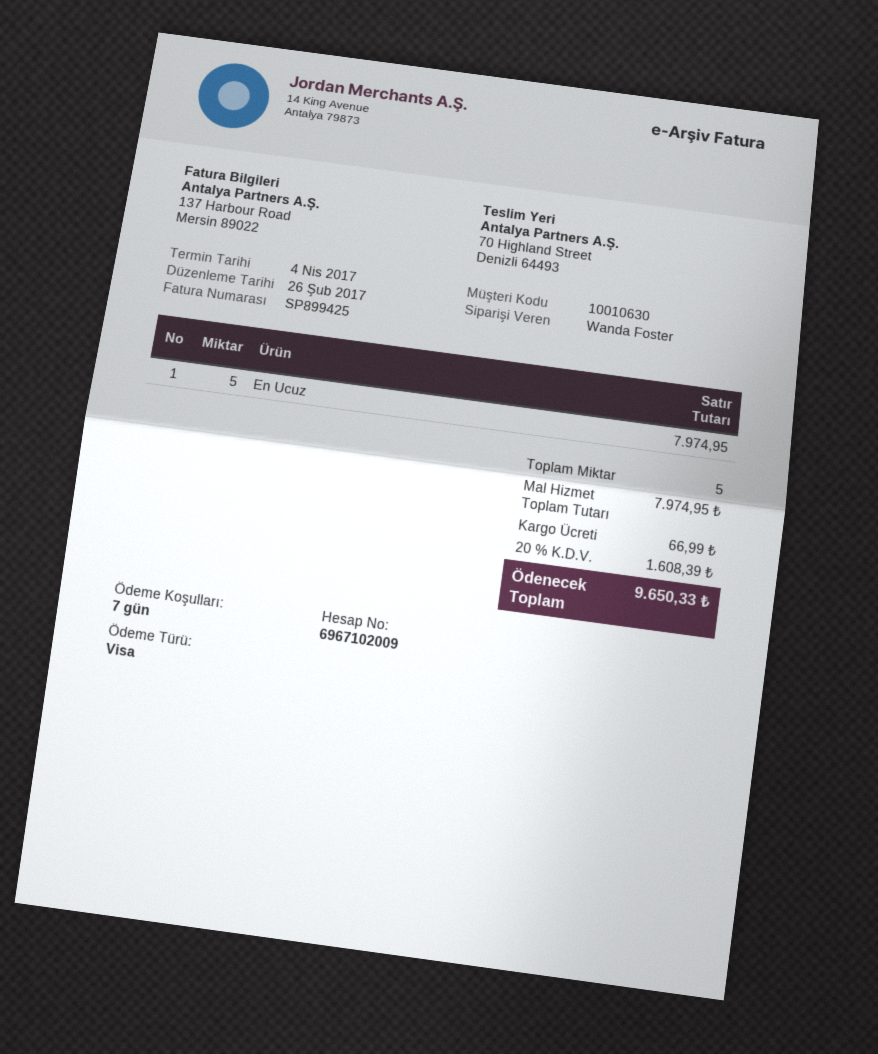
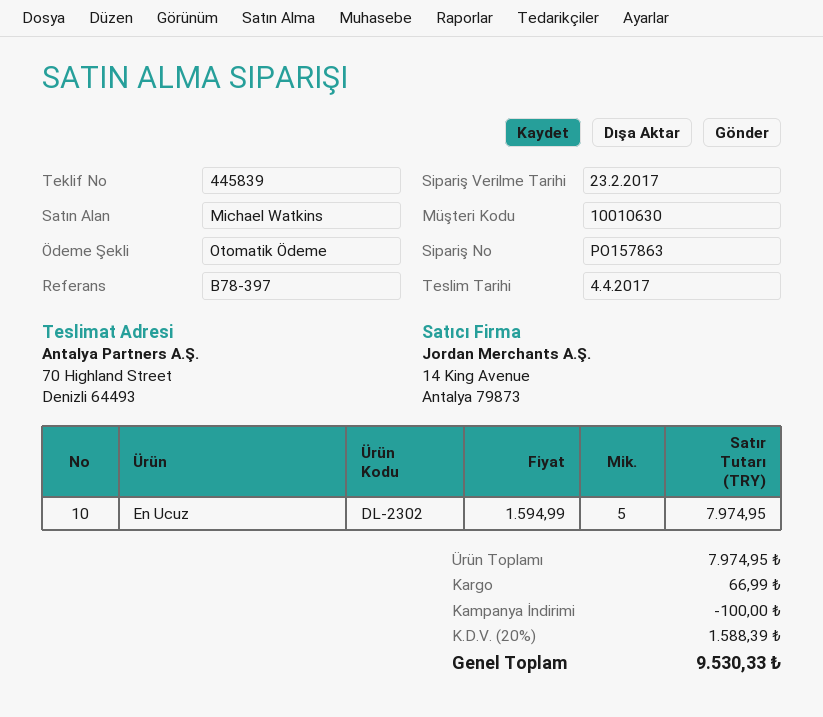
ordered by: Wanda Foster -> Michael Watkins
payment method: Visa -> direct debit
discount: none -> 100.00
tax: 20% = 1608.39 -> 20% = 1588.39
total: 9650.33 -> 9530.33

